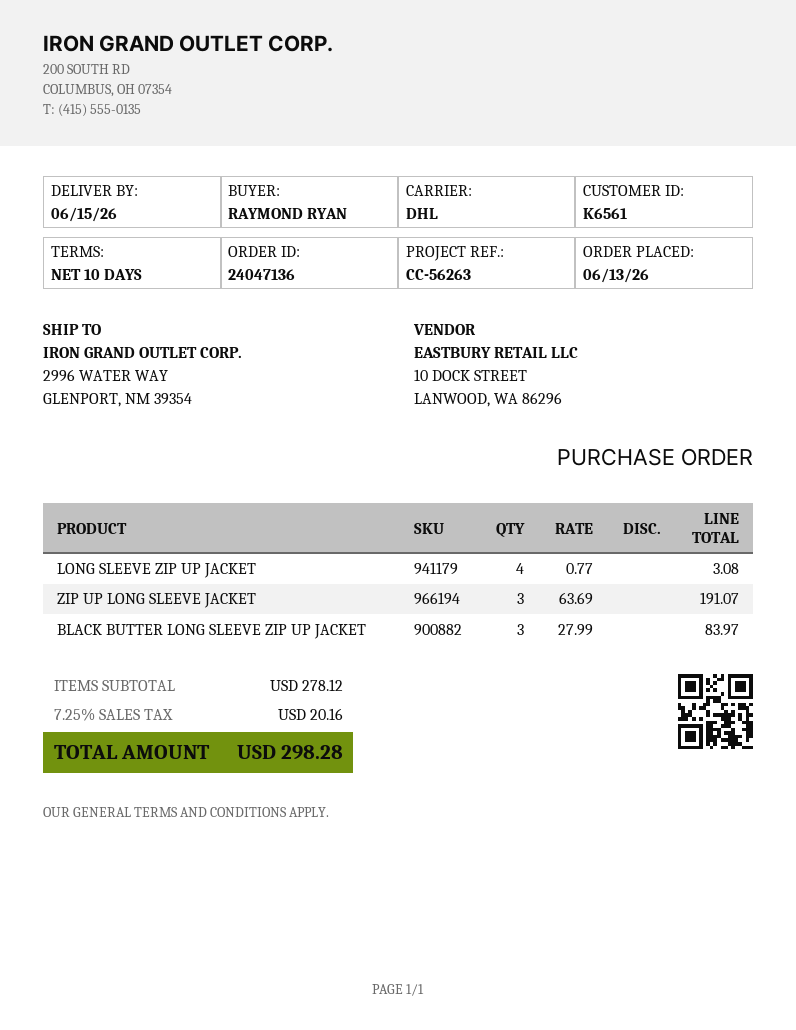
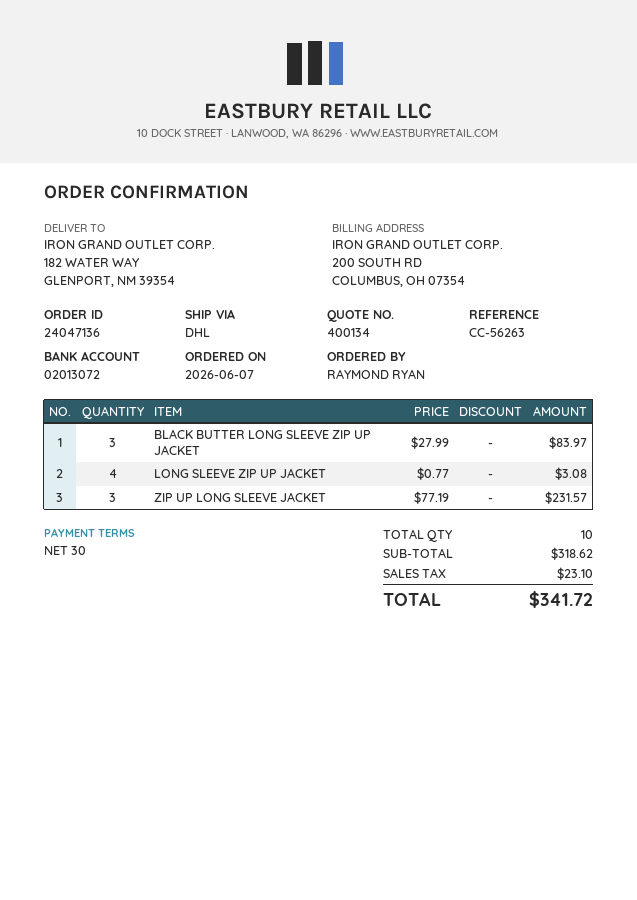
order date: 2026-06-13 -> 2026-06-07
payment terms: 10 days -> 30 days
ship to: 2996 WATER WAY, GLENPORT, NM 39354 -> 182 WATER WAY, GLENPORT, NM 39354
ZIP UP LONG SLEEVE JACKET: 3 x 63.69 = 191.07 -> 3 x 77.19 = 231.57
subtotal: 278.12 -> 318.62
tax: 20.16 -> 23.10
total: 298.28 -> 341.72

